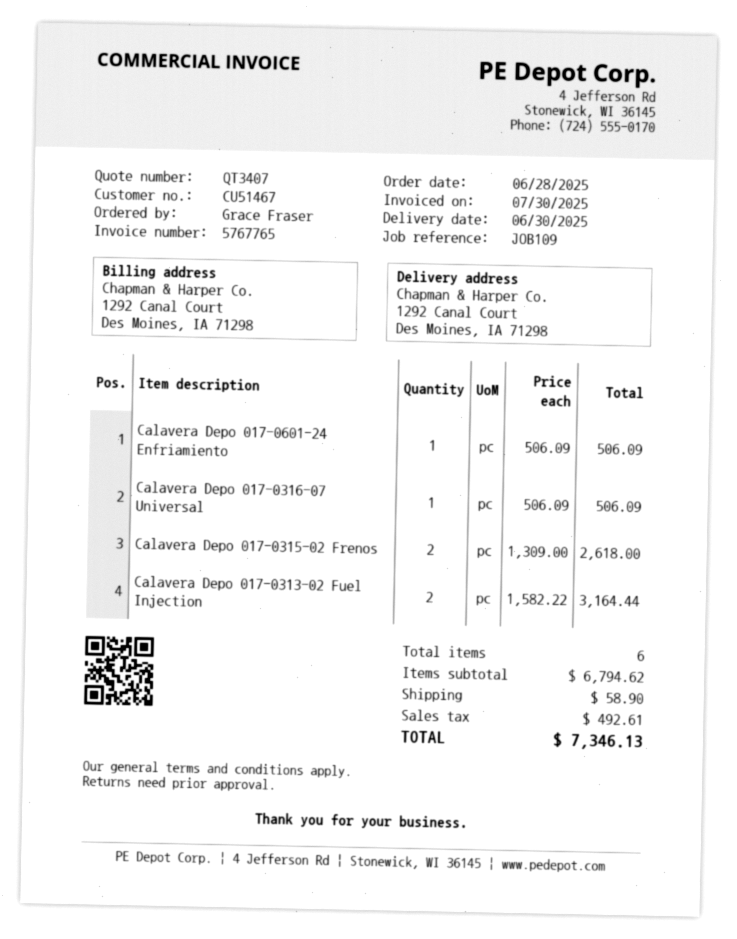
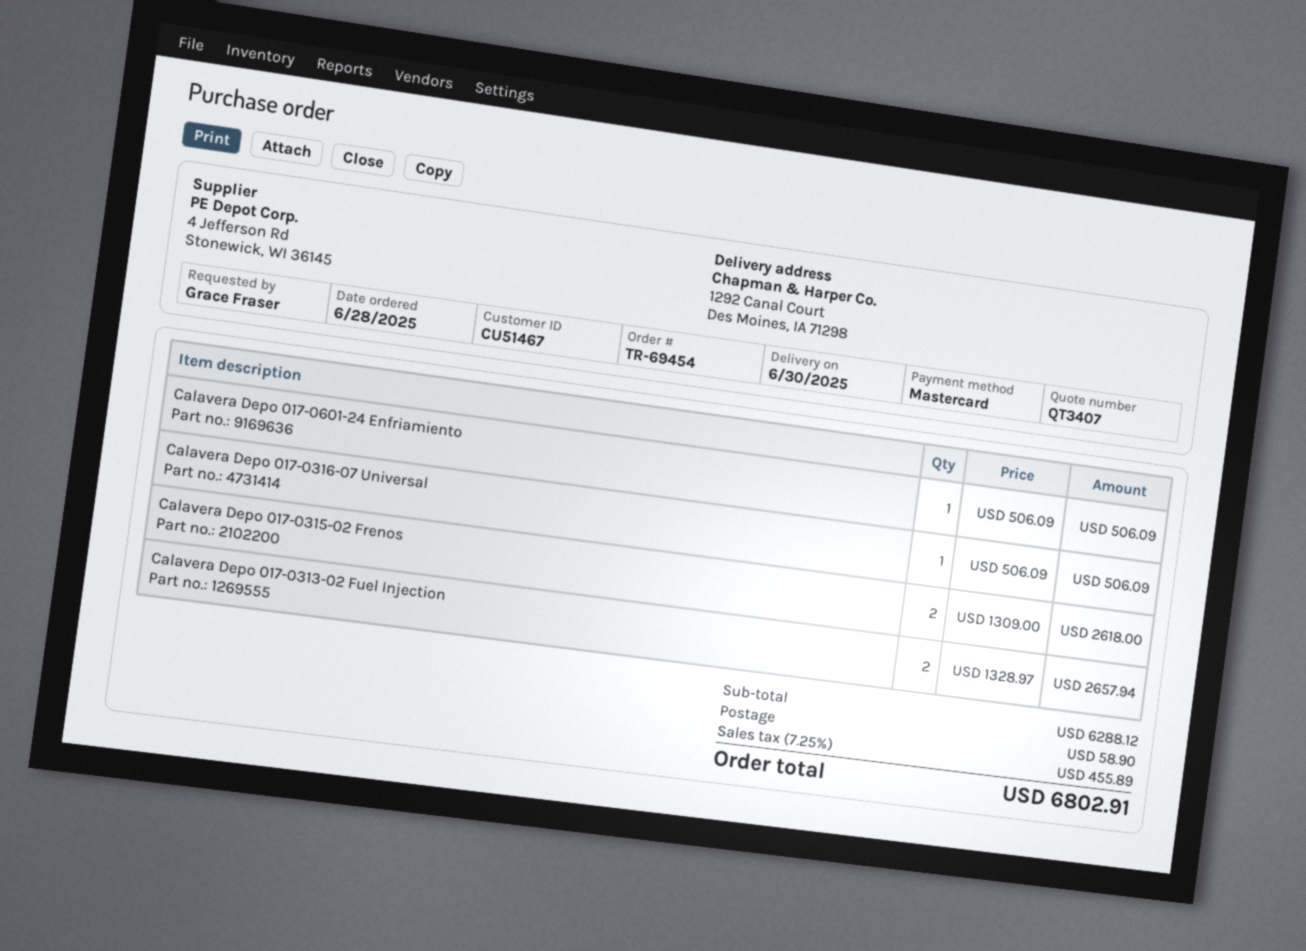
Calavera Depo 017-0313-02 Fuel Injection: 2 x 1582.22 = 3164.44 -> 2 x 1328.97 = 2657.94
subtotal: 6794.62 -> 6288.12
tax: 492.61 -> 455.89
total: 7346.13 -> 6802.91

